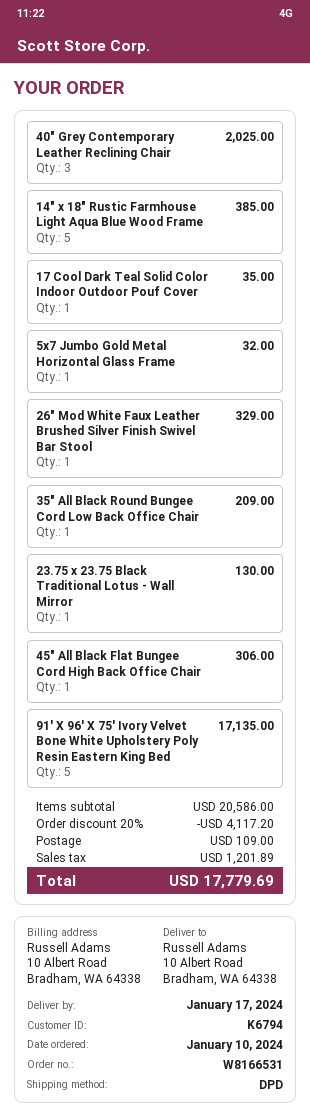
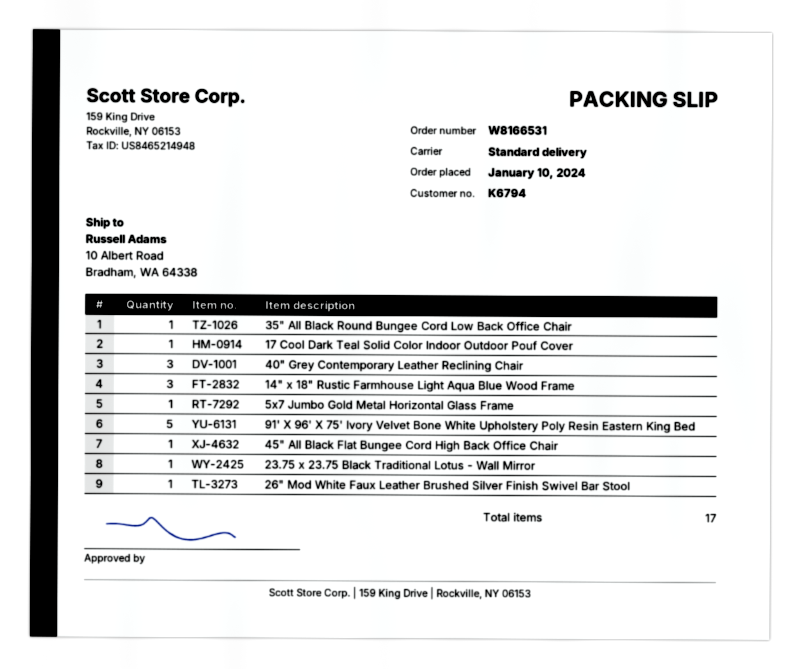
shipping method: DPD -> standard
14" x 18" Rustic Farmhouse Light Aqua Blue Wood Frame: 5 -> 3

